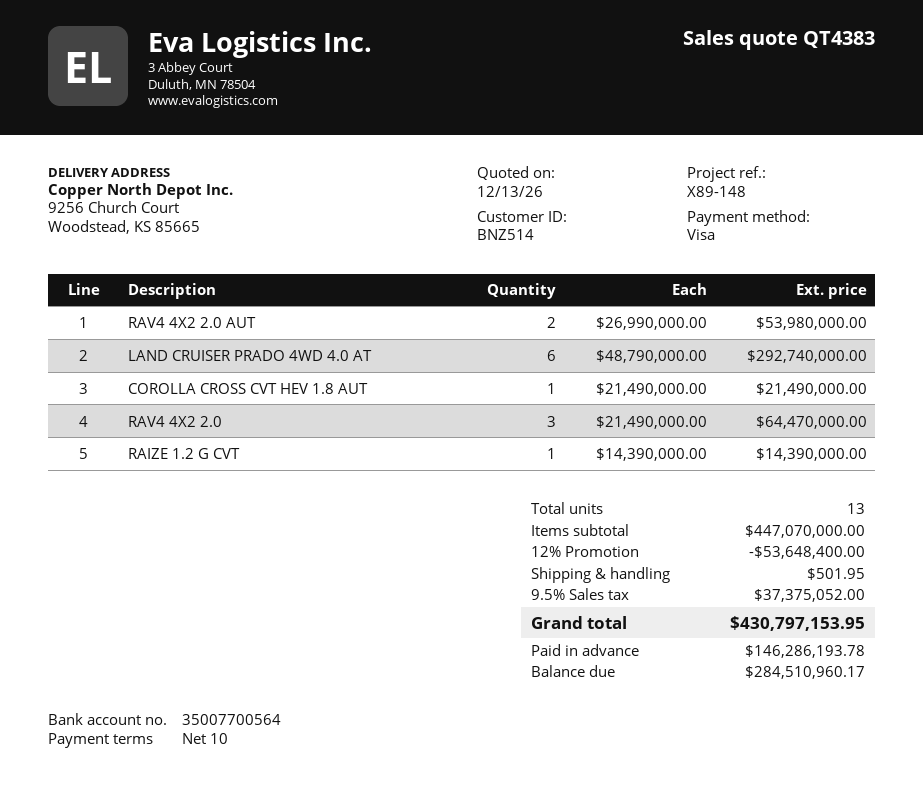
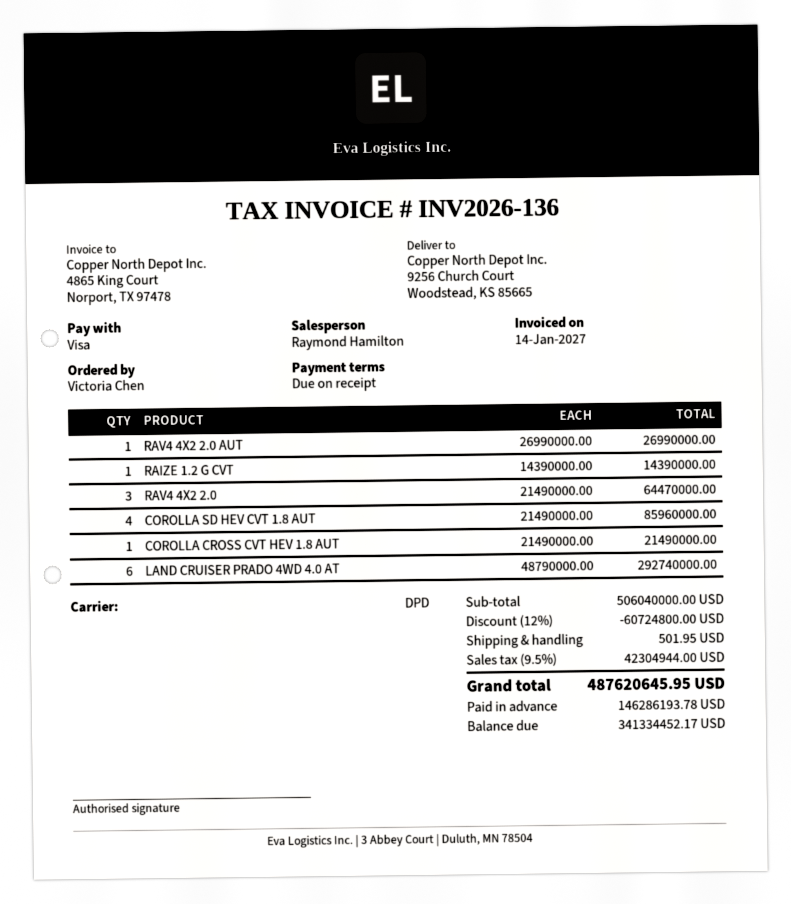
payment terms: 10 days -> on receipt
RAV4 4X2 2.0 AUT: 2 x 26990000.00 = 53980000.00 -> 1 x 26990000.00 = 26990000.00
COROLLA SD HEV CVT 1.8 AUT: none -> 4 x 21490000.00 = 85960000.00
subtotal: 447070000.00 -> 506040000.00
discount: 12% = 53648400.00 -> 12% = 60724800.00
tax: 9.5% = 37375052.00 -> 9.5% = 42304944.00
total: 430797153.95 -> 487620645.95
balance: 284510960.17 -> 341334452.17

